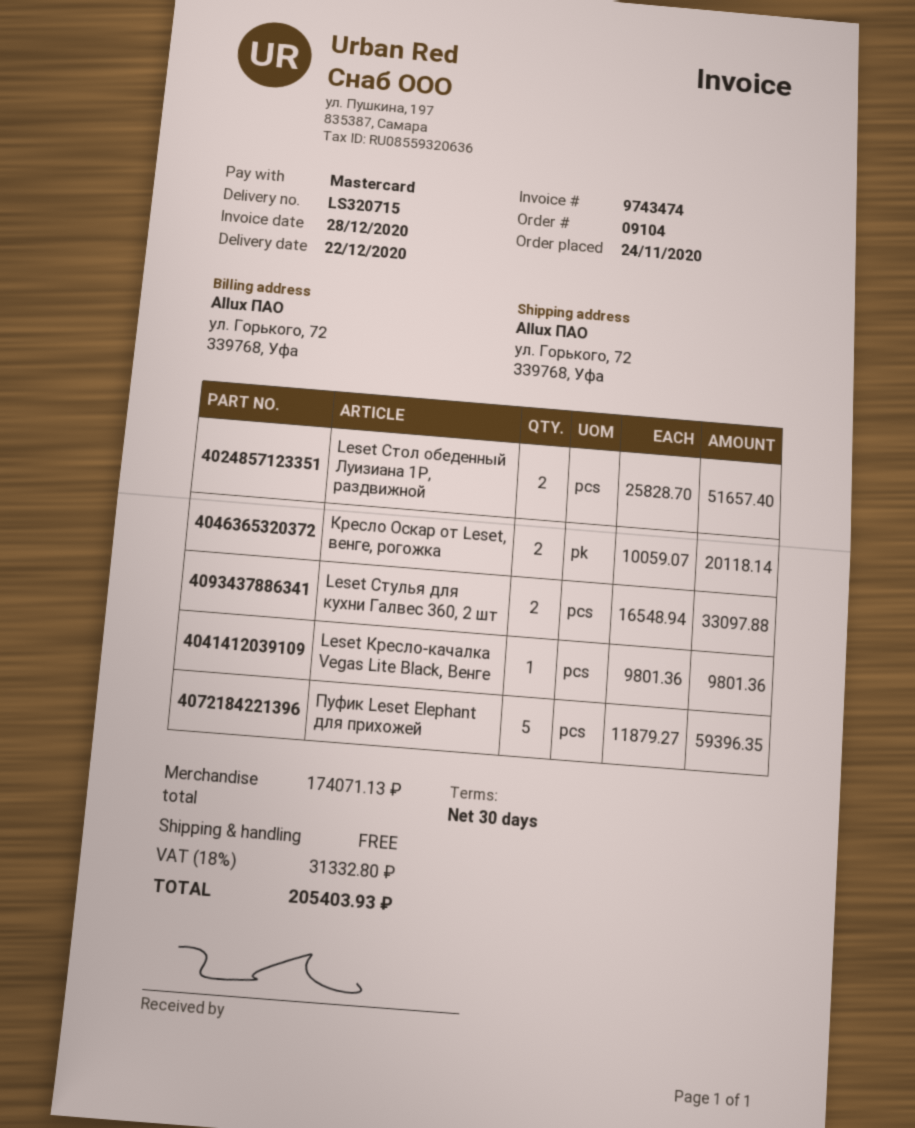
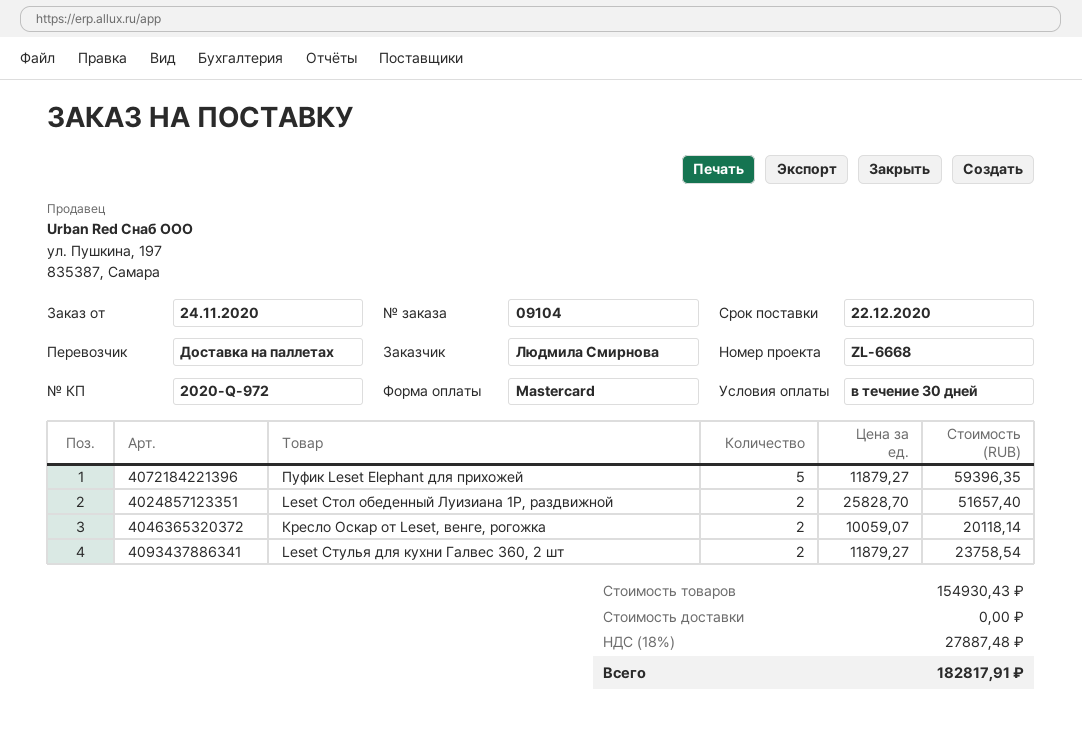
Leset Стулья для кухни Галвес 360, 2 шт: 2 x 16548.94 = 33097.88 -> 2 x 11879.27 = 23758.54
Leset Кресло-качалка Vegas Lite Black, Венге: 1 x 9801.36 = 9801.36 -> none
subtotal: 174071.13 -> 154930.43
tax: 18% = 31332.80 -> 18% = 27887.48
total: 205403.93 -> 182817.91

